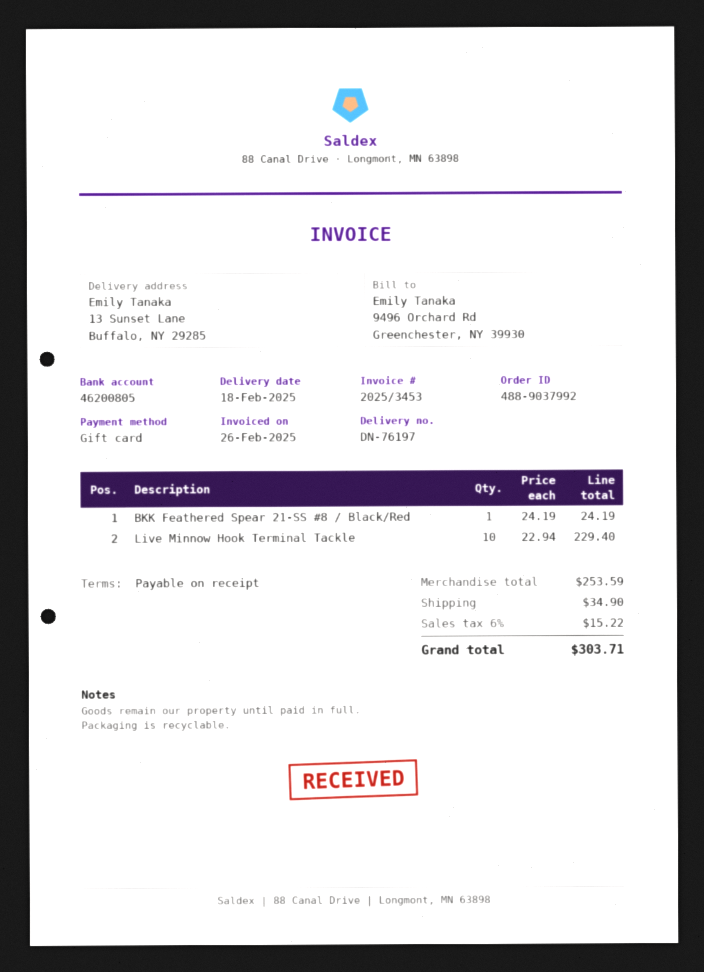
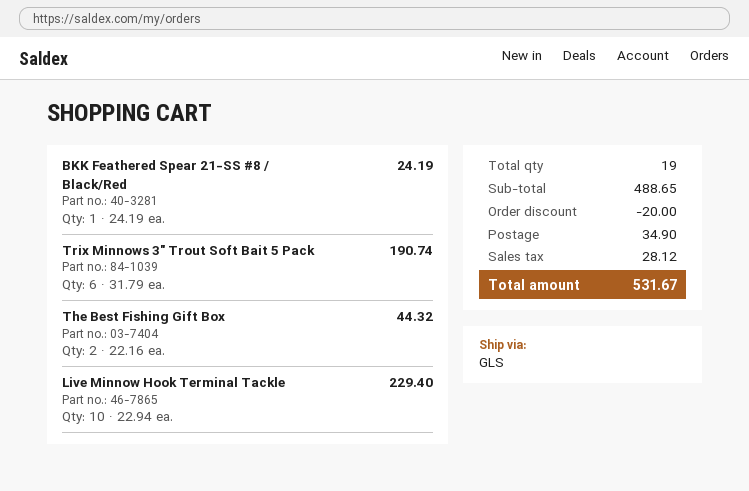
Trix Minnows 3" Trout Soft Bait 5 Pack: none -> 6 x 31.79 = 190.74
The Best Fishing Gift Box: none -> 2 x 22.16 = 44.32
subtotal: 253.59 -> 488.65
discount: none -> 20.00
tax: 15.22 -> 28.12
total: 303.71 -> 531.67

